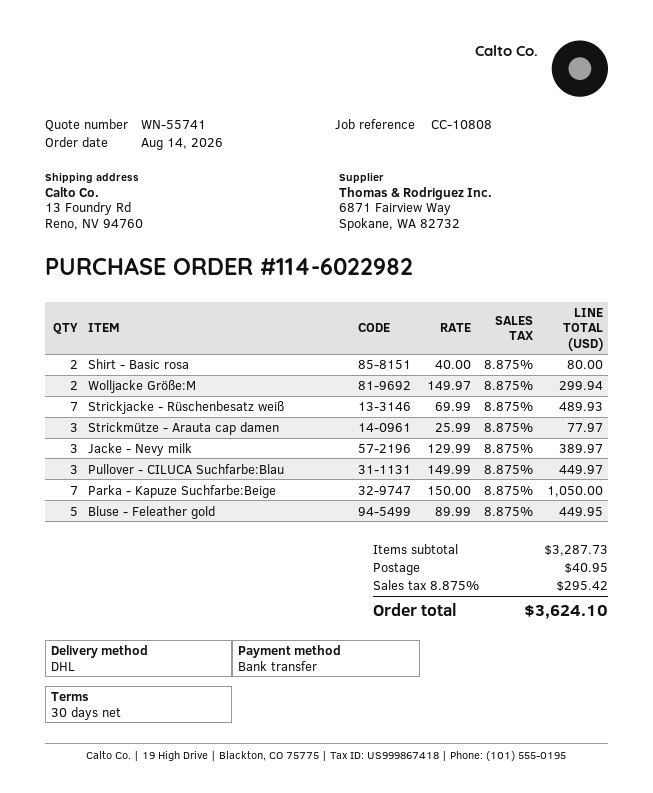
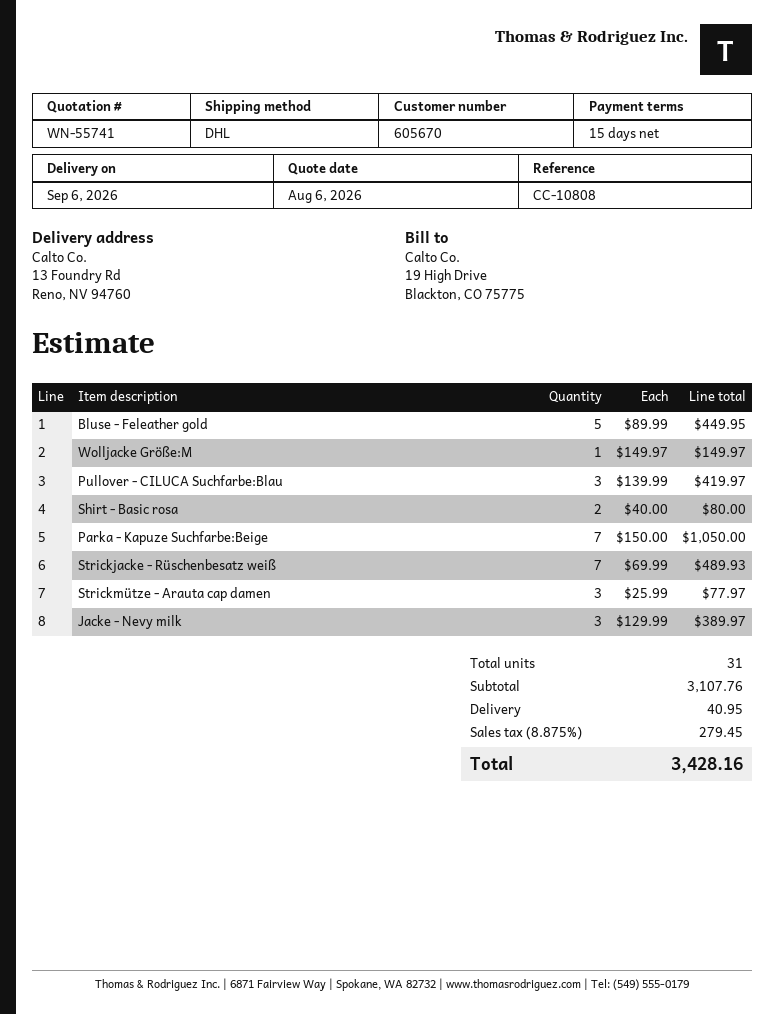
payment terms: 30 days -> 15 days
Wolljacke Größe:M: 2 x 149.97 = 299.94 -> 1 x 149.97 = 149.97
Pullover - CILUCA Suchfarbe:Blau: 3 x 149.99 = 449.97 -> 3 x 139.99 = 419.97
subtotal: 3287.73 -> 3107.76
tax: 8.875% = 295.42 -> 8.875% = 279.45
total: 3624.10 -> 3428.16

